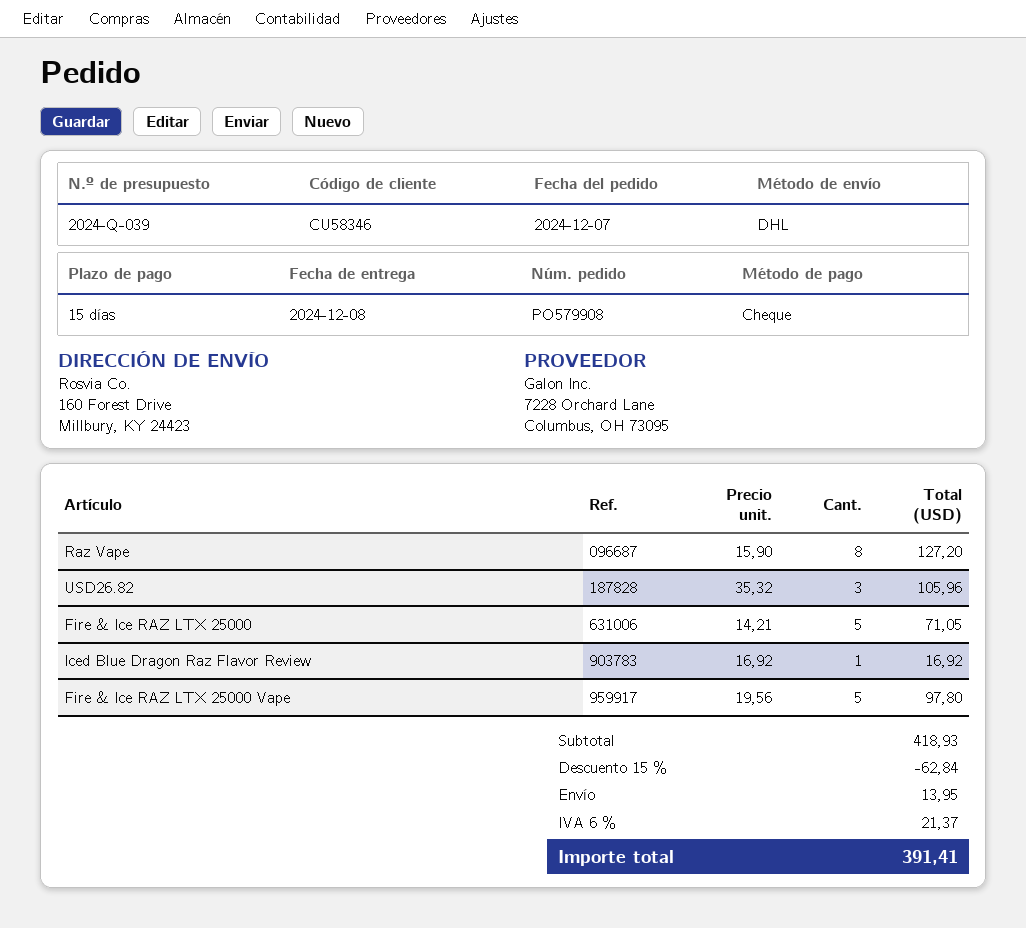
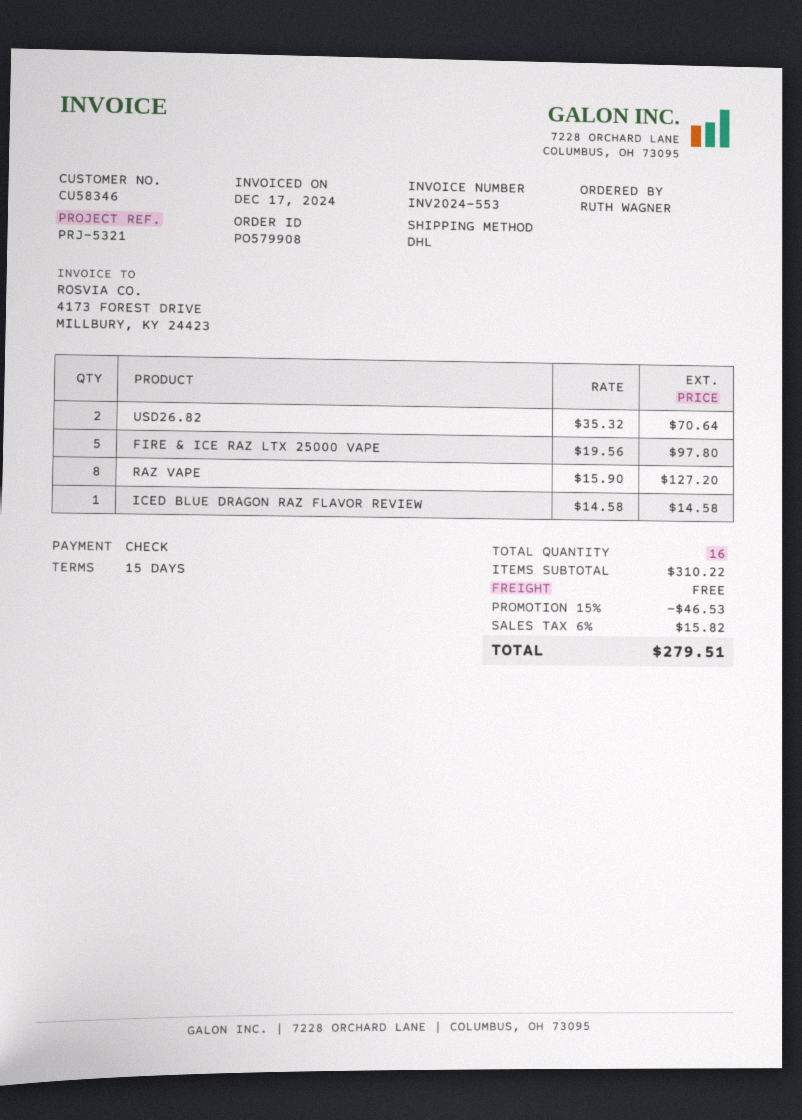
USD26.82: 3 x 35.32 = 105.96 -> 2 x 35.32 = 70.64
Fire & Ice RAZ LTX 25000: 5 x 14.21 = 71.05 -> none
Iced Blue Dragon Raz Flavor Review: 1 x 16.92 = 16.92 -> 1 x 14.58 = 14.58
subtotal: 418.93 -> 310.22
discount: 15% = 62.84 -> 15% = 46.53
shipping: 13.95 -> 0.00
tax: 6% = 21.37 -> 6% = 15.82
total: 391.41 -> 279.51

